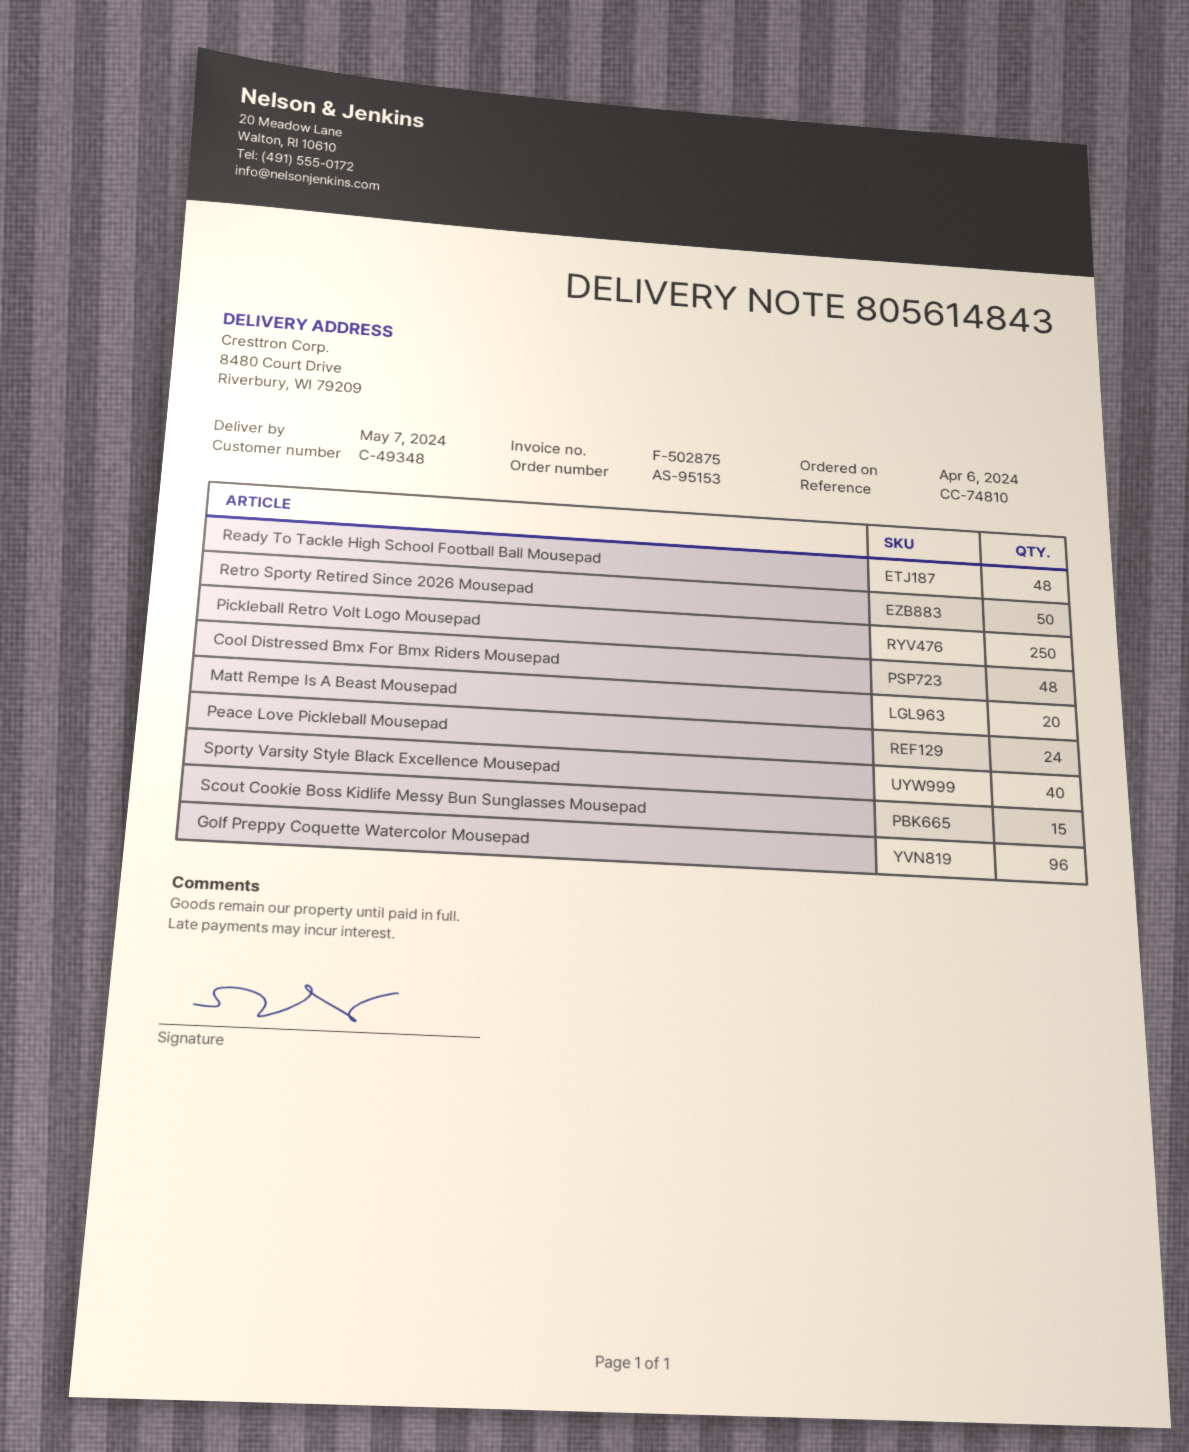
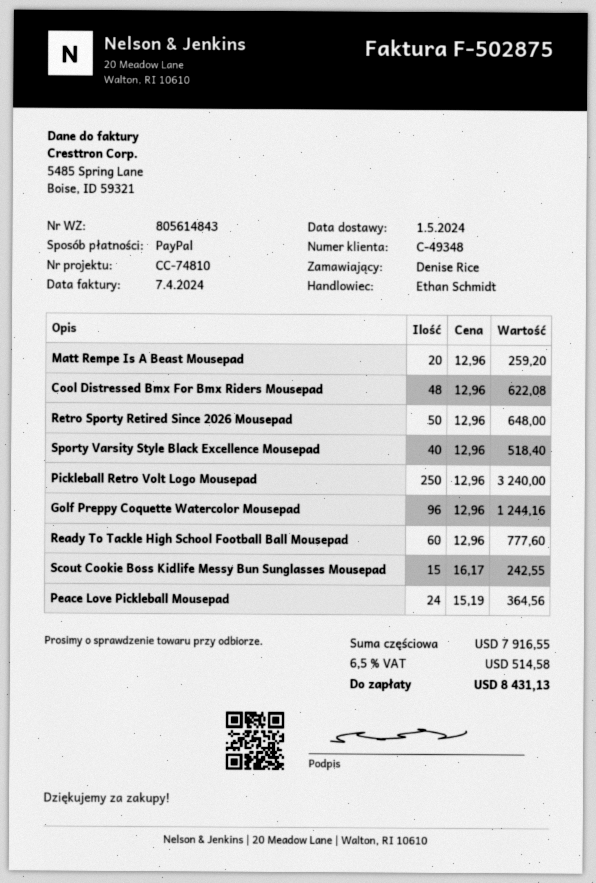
delivery date: 2024-05-07 -> 2024-05-01
Ready To Tackle High School Football Ball Mousepad: 48 -> 60

